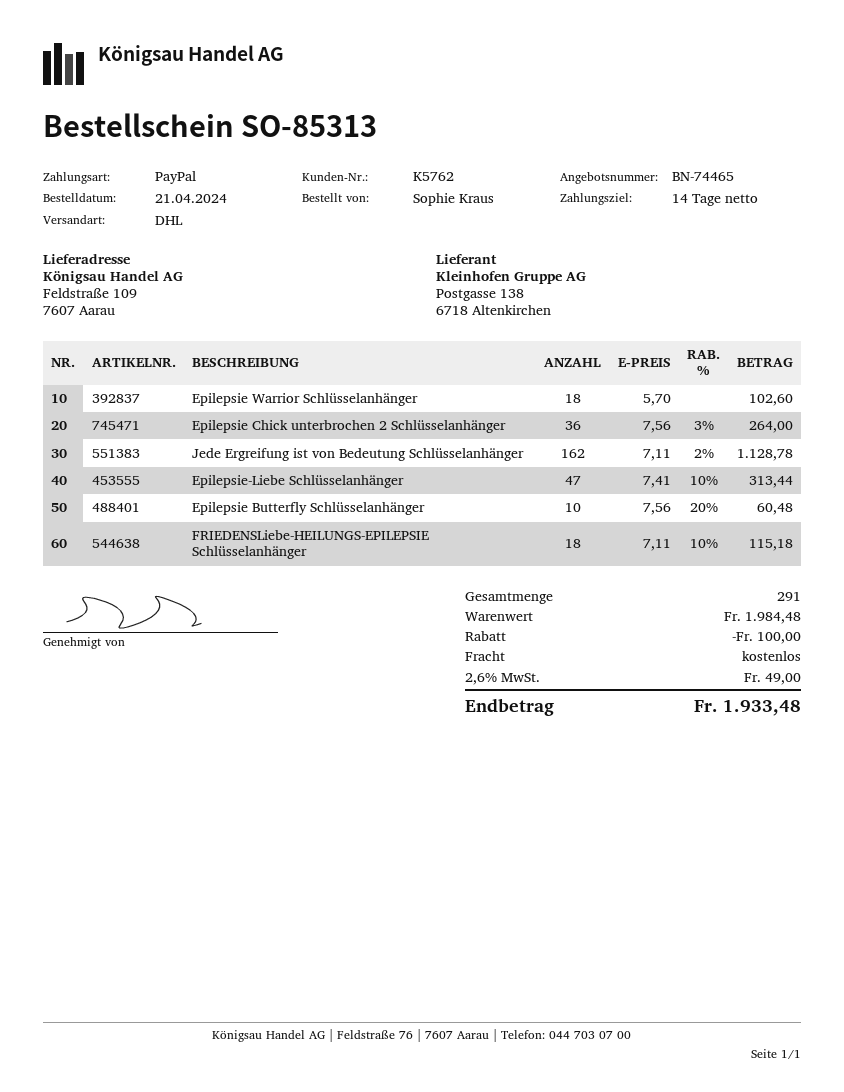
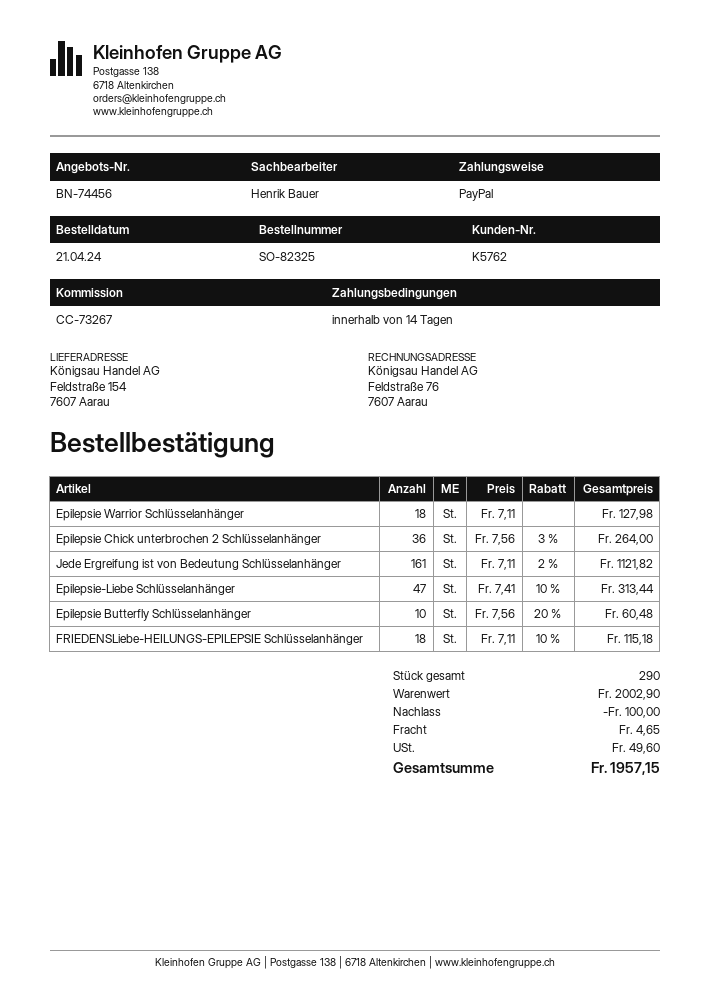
quote number: BN-74465 -> BN-74456
order number: SO-85313 -> SO-82325
ship to: Feldstraße 109, 7607 Aarau -> Feldstraße 154, 7607 Aarau
Epilepsie Warrior Schlüsselanhänger: 18 x 5.70 = 102.60 -> 18 x 7.11 = 127.98
Jede Ergreifung ist von Bedeutung Schlüsselanhänger: 162 x 7.11 - 2% = 1128.78 -> 161 x 7.11 - 2% = 1121.82
total quantity: 291 -> 290
subtotal: 1984.48 -> 2002.90
shipping: 0.00 -> 4.65
tax: 49.00 -> 49.60
total: 1933.48 -> 1957.15

